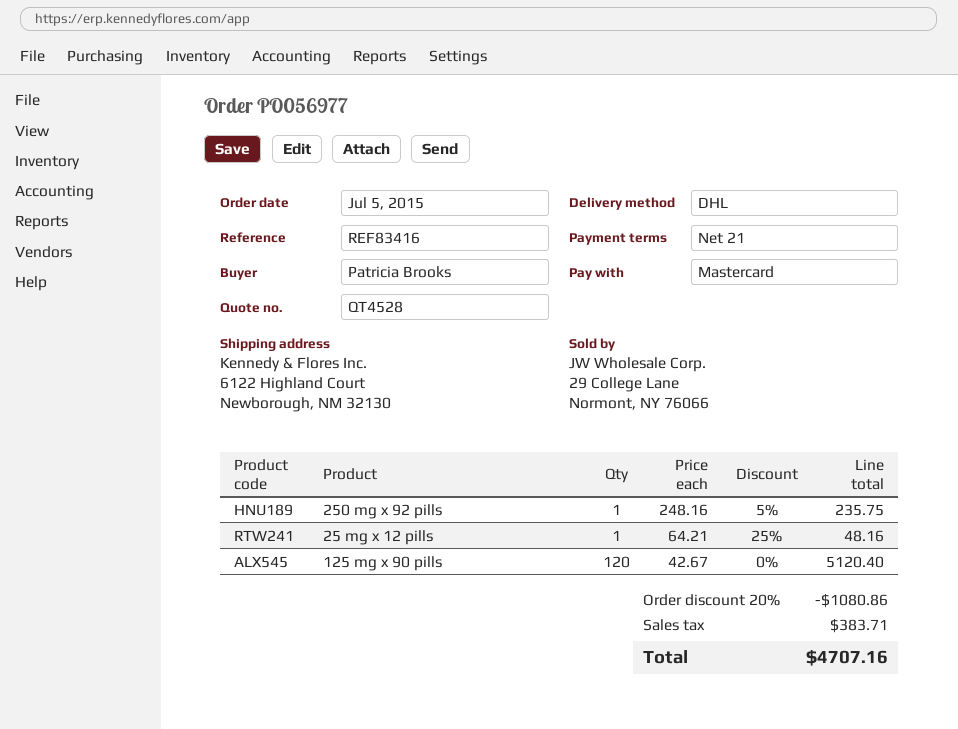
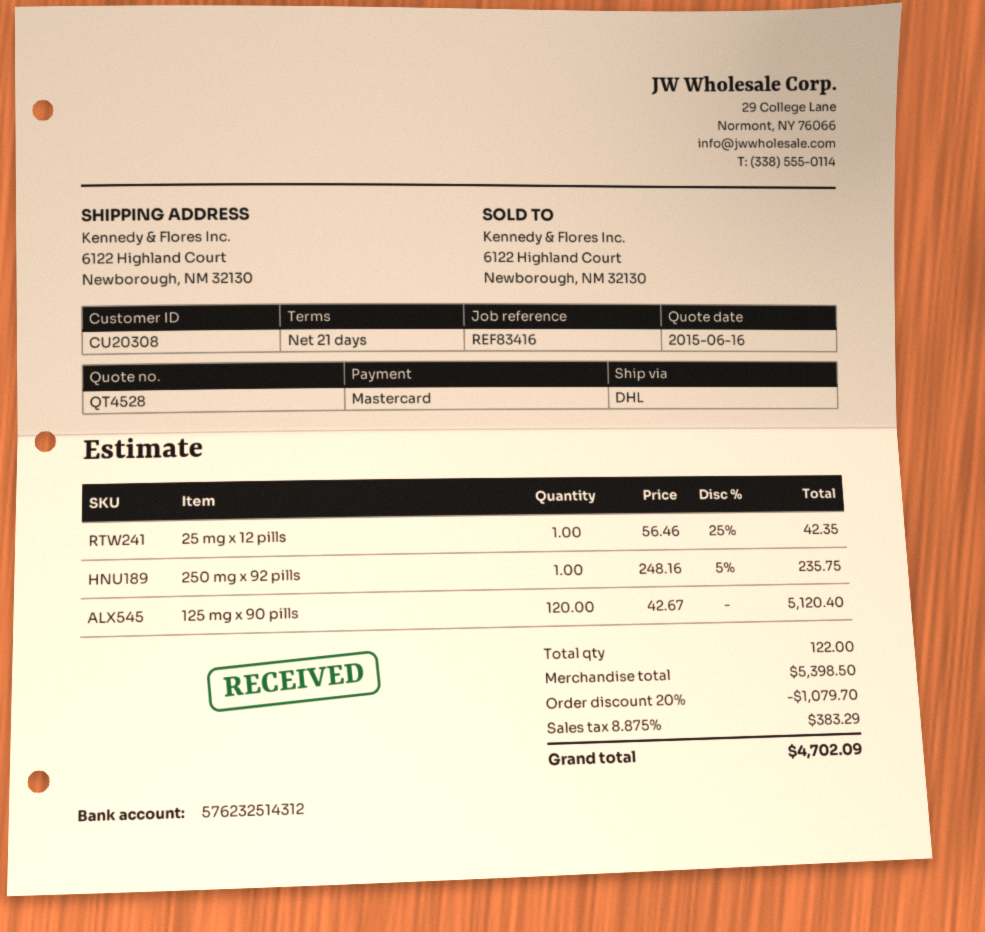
25 mg x 12 pills: 1 x 64.21 - 25% = 48.16 -> 1 x 56.46 - 25% = 42.35
discount: 20% = 1080.86 -> 20% = 1079.70
tax: 383.71 -> 383.29
total: 4707.16 -> 4702.09

